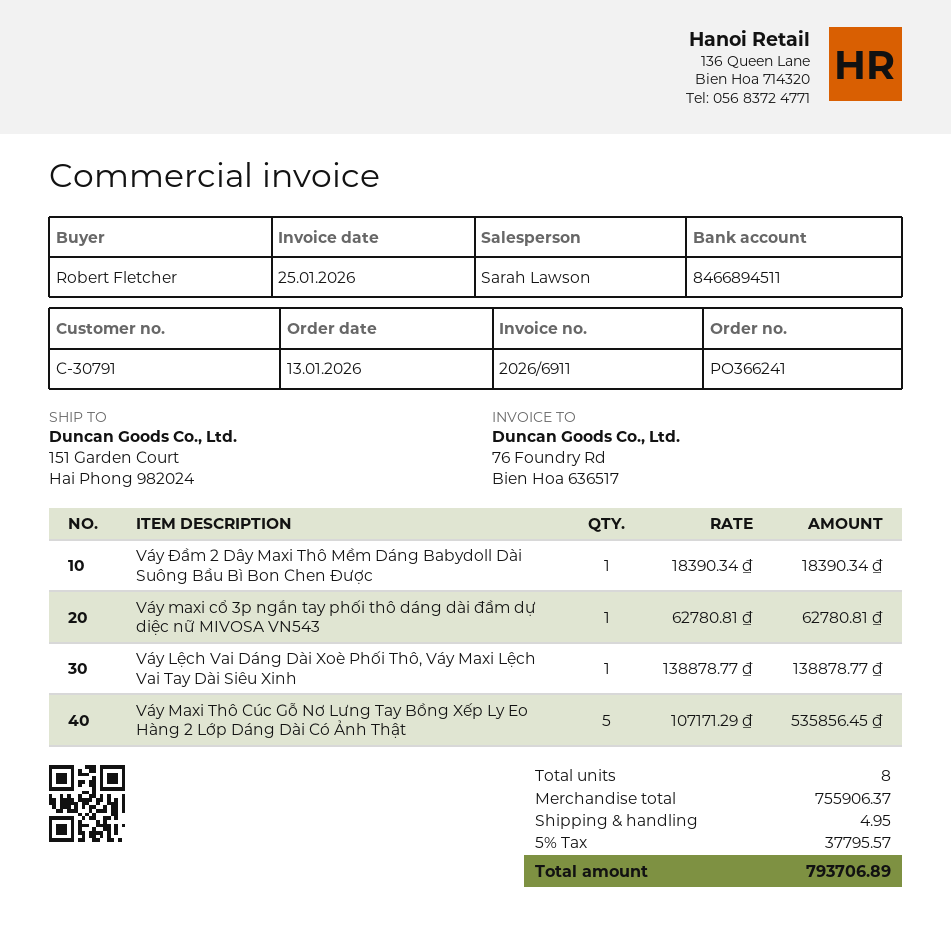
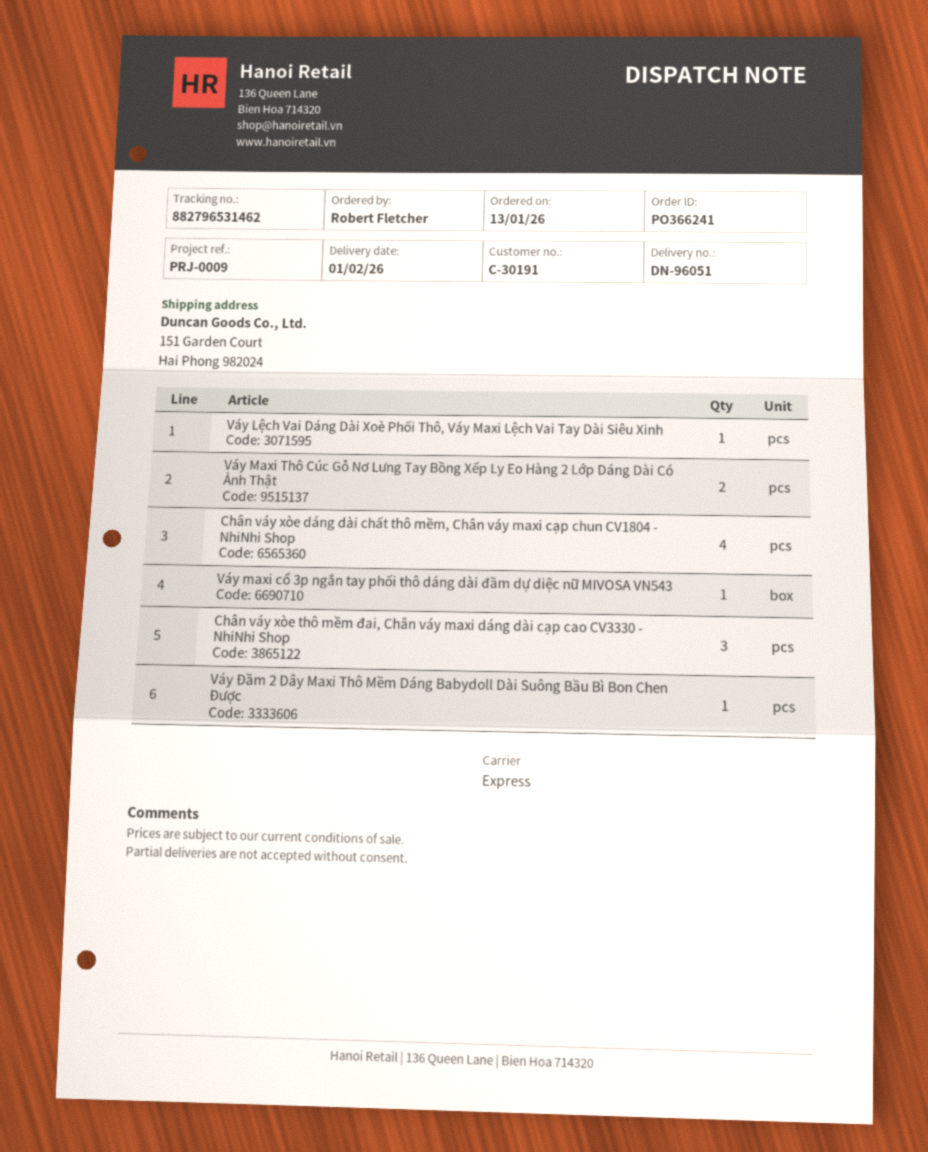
customer number: C-30791 -> C-30191
Váy Maxi Thô Cúc Gỗ Nơ Lưng Tay Bồng Xếp Ly Eo Hàng 2 Lớp Dáng Dài Có Ảnh Thật: 5 -> 2
Chân váy xòe dáng dài chất thô mềm, Chân váy maxi cạp chun CV1804 - NhiNhi Shop: none -> 4
Chân váy xòe thô mềm đai, Chân váy maxi dáng dài cạp cao CV3330 - NhiNhi Shop: none -> 3

